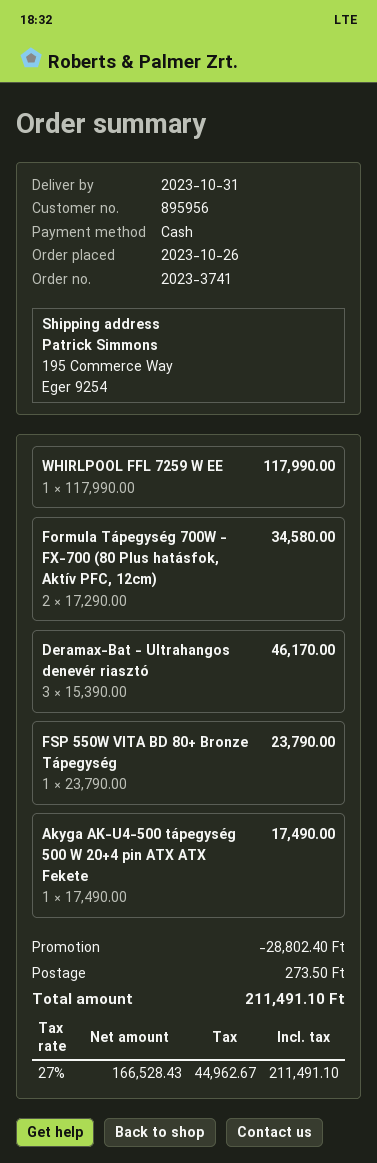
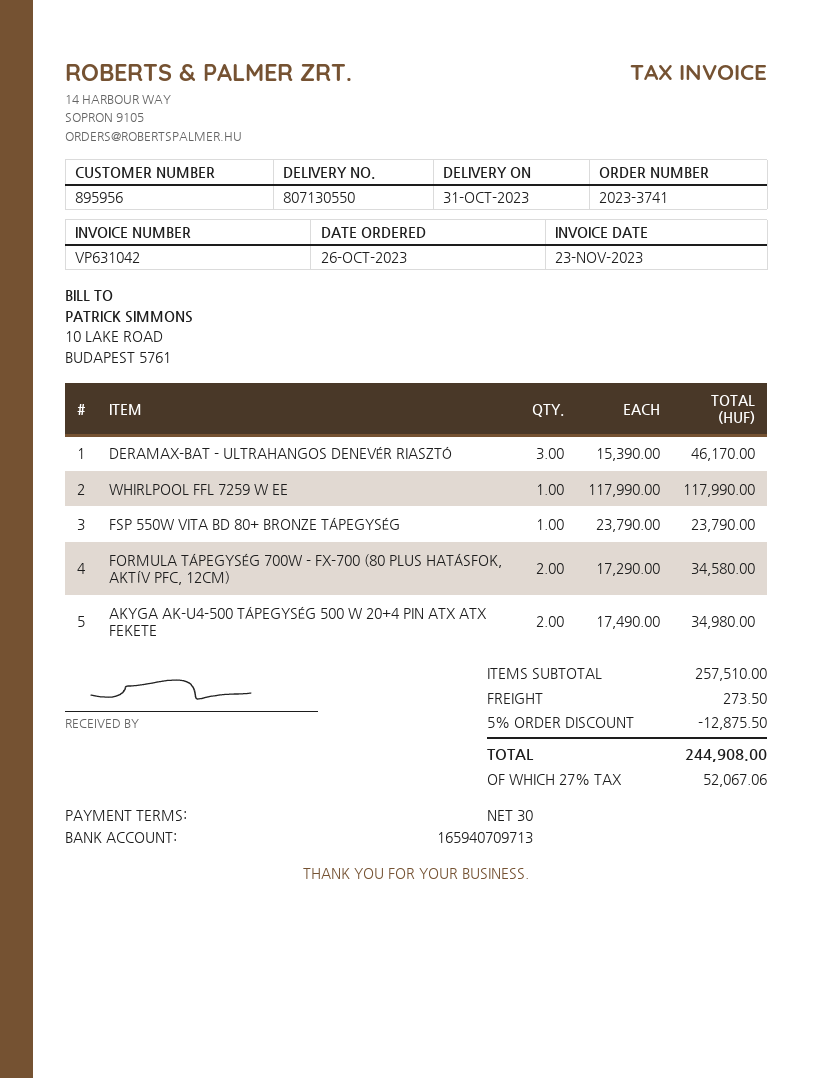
Akyga AK-U4-500 tápegység 500 W 20+4 pin ATX ATX Fekete: 1 x 17490.00 = 17490.00 -> 2 x 17490.00 = 34980.00
discount: 28802.40 -> 12875.50
tax: 27% = 44962.67 -> 27% = 52067.06
total: 211491.10 -> 244908.00

